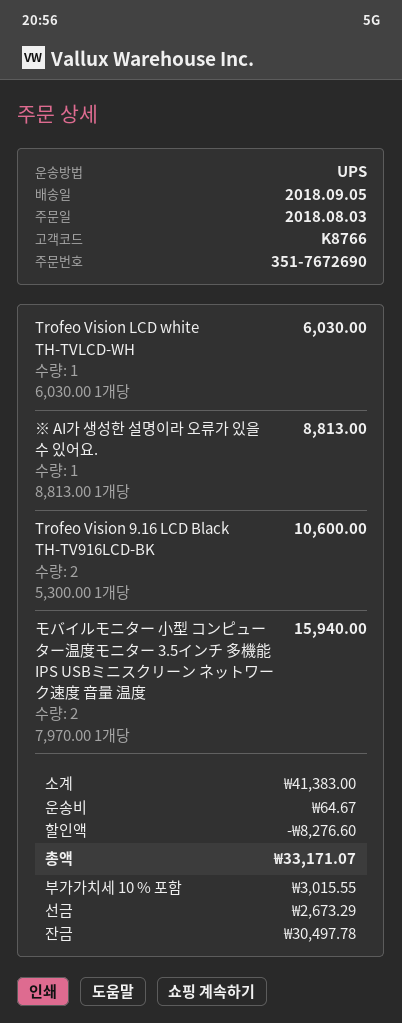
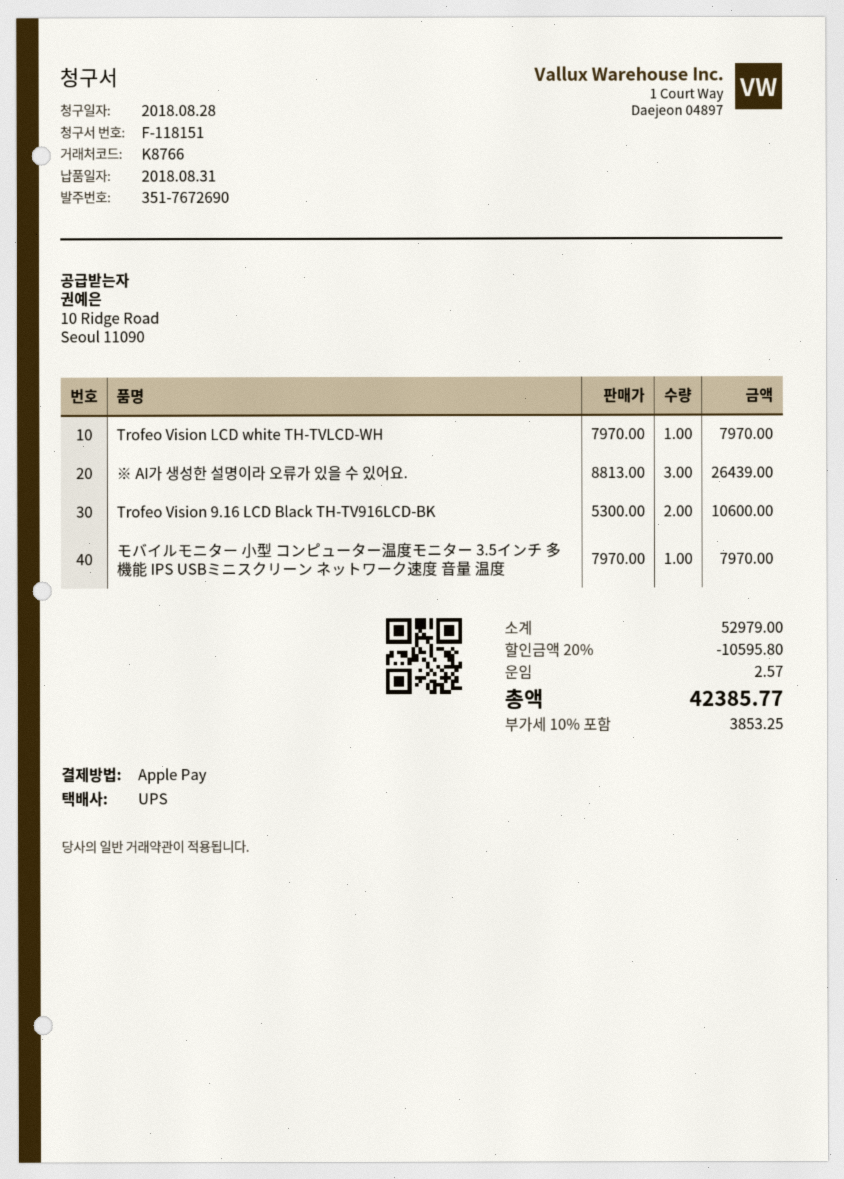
delivery date: 2018-09-05 -> 2018-08-31
Trofeo Vision LCD white TH-TVLCD-WH: 1 x 6030.00 = 6030.00 -> 1 x 7970.00 = 7970.00
※ AI가 생성한 설명이라 오류가 있을 수 있어요.: 1 x 8813.00 = 8813.00 -> 3 x 8813.00 = 26439.00
モバイルモニター 小型 コンピューター温度モニター 3.5インチ 多機能 IPS USBミニスクリーン ネットワーク速度 音量 温度: 2 x 7970.00 = 15940.00 -> 1 x 7970.00 = 7970.00
subtotal: 41383.00 -> 52979.00
discount: 8276.60 -> 10595.80
shipping: 64.67 -> 2.57
tax: 10% = 3015.55 -> 10% = 3853.25
total: 33171.07 -> 42385.77

